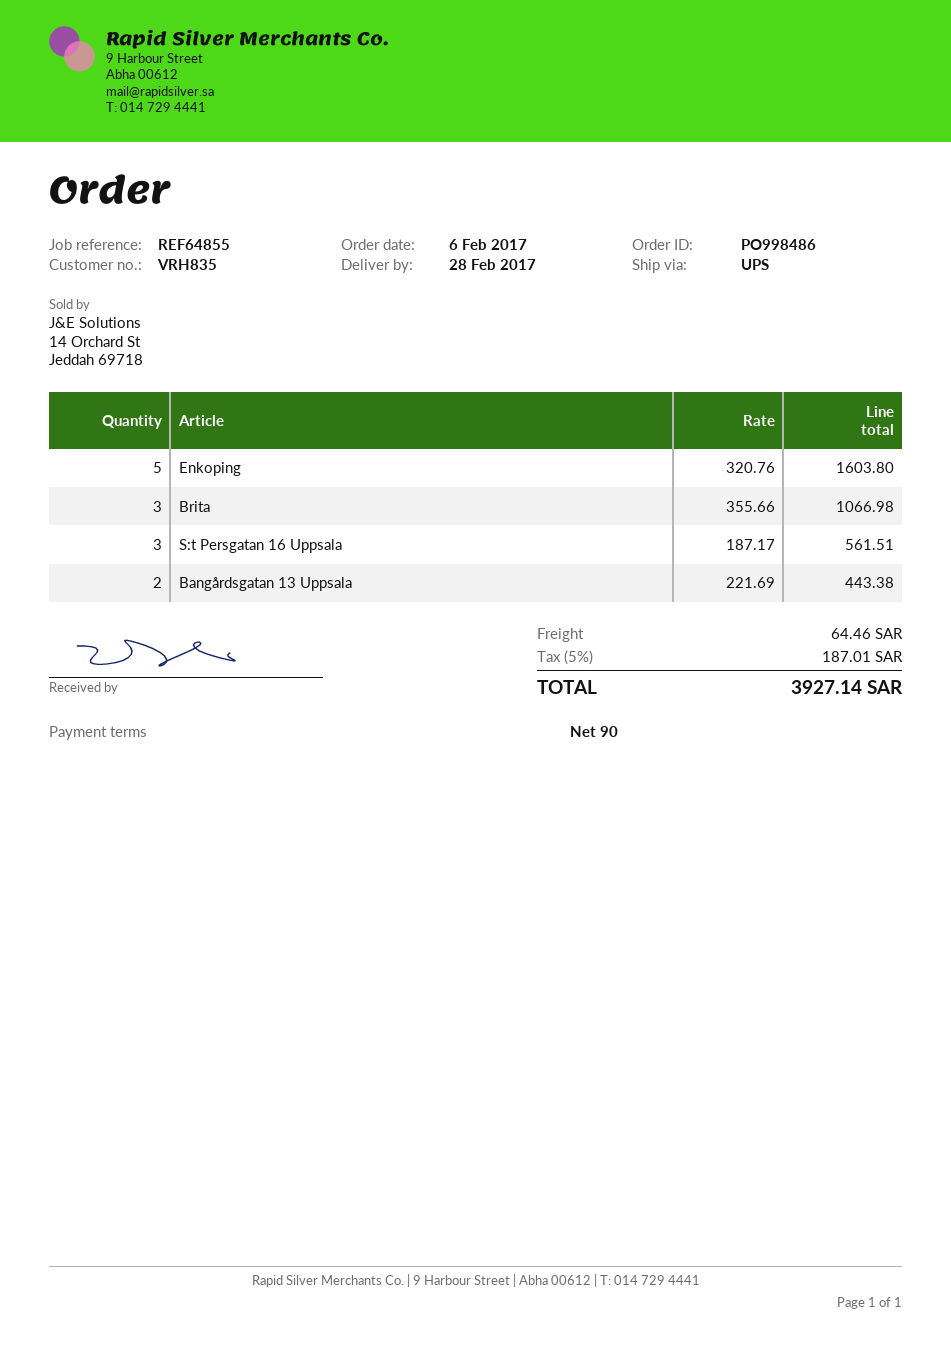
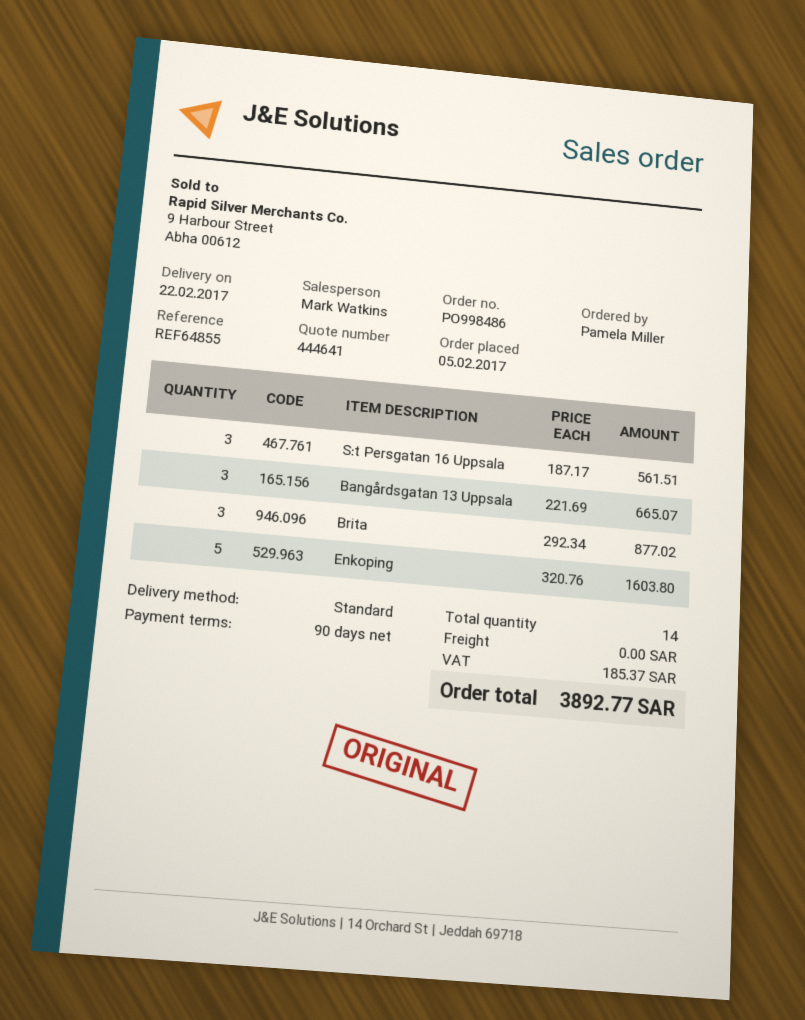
order date: 2017-02-06 -> 2017-02-05
delivery date: 2017-02-28 -> 2017-02-22
shipping method: UPS -> standard
Brita: 3 x 355.66 = 1066.98 -> 3 x 292.34 = 877.02
Bangårdsgatan 13 Uppsala: 2 x 221.69 = 443.38 -> 3 x 221.69 = 665.07
shipping: 64.46 -> 0.00
tax: 187.01 -> 185.37
total: 3927.14 -> 3892.77

